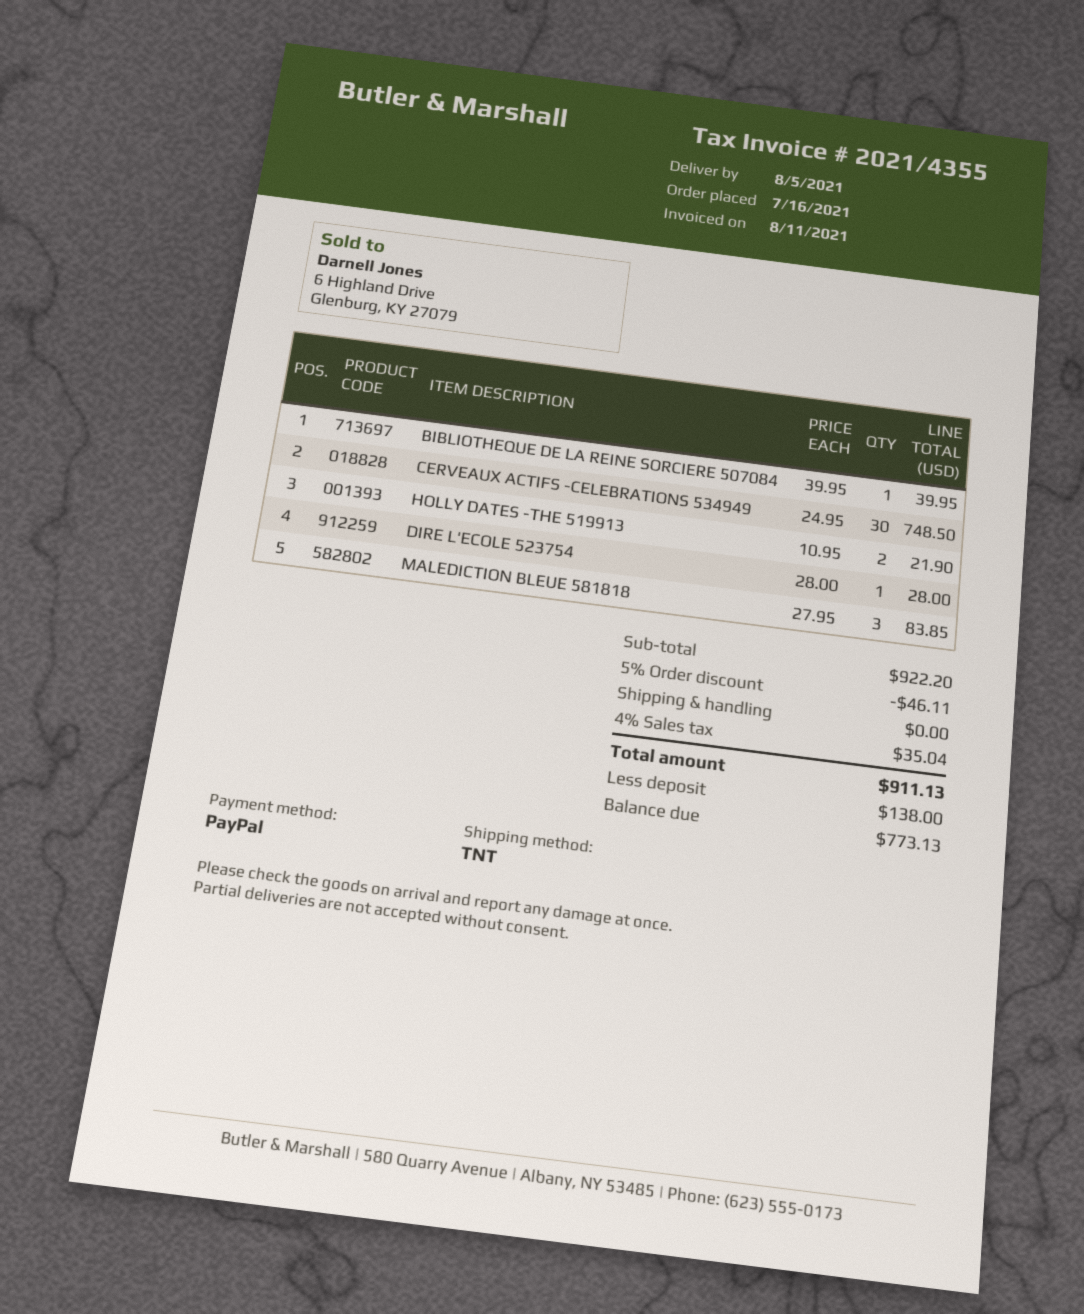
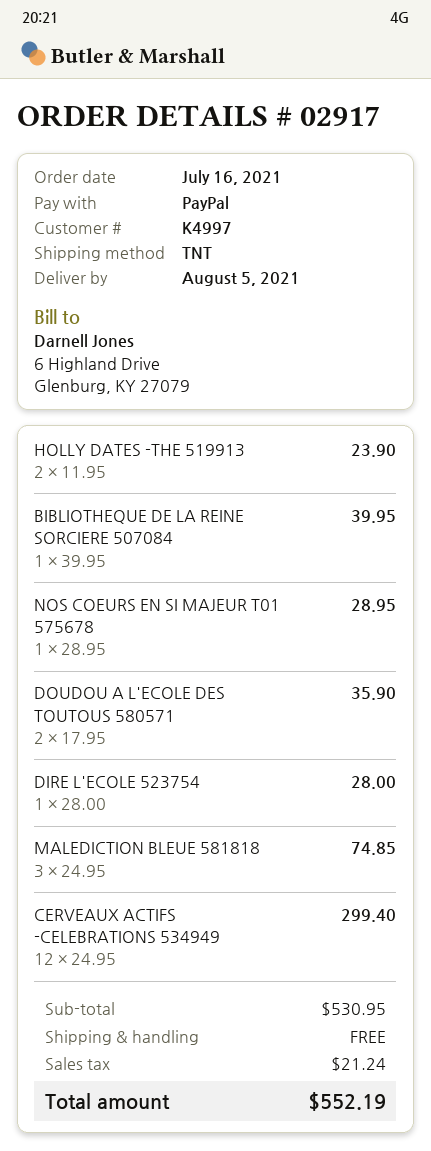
CERVEAUX ACTIFS -CELEBRATIONS 534949: 30 x 24.95 = 748.50 -> 12 x 24.95 = 299.40
HOLLY DATES -THE 519913: 2 x 10.95 = 21.90 -> 2 x 11.95 = 23.90
MALEDICTION BLEUE 581818: 3 x 27.95 = 83.85 -> 3 x 24.95 = 74.85
NOS COEURS EN SI MAJEUR T01 575678: none -> 1 x 28.95 = 28.95
DOUDOU A L'ECOLE DES TOUTOUS 580571: none -> 2 x 17.95 = 35.90
subtotal: 922.20 -> 530.95
discount: 5% = 46.11 -> none
tax: 35.04 -> 21.24
total: 911.13 -> 552.19

